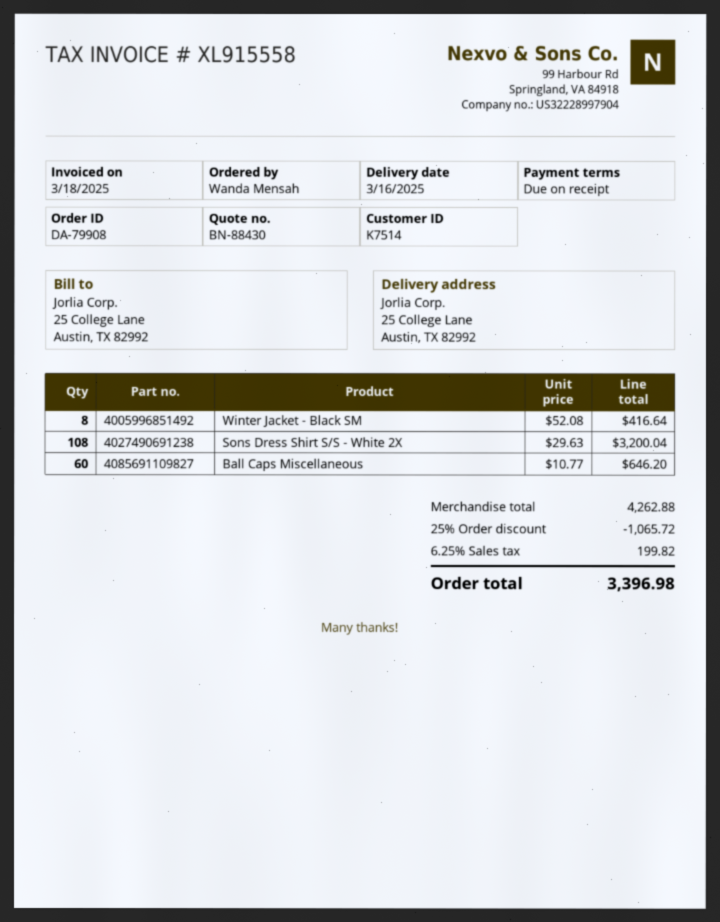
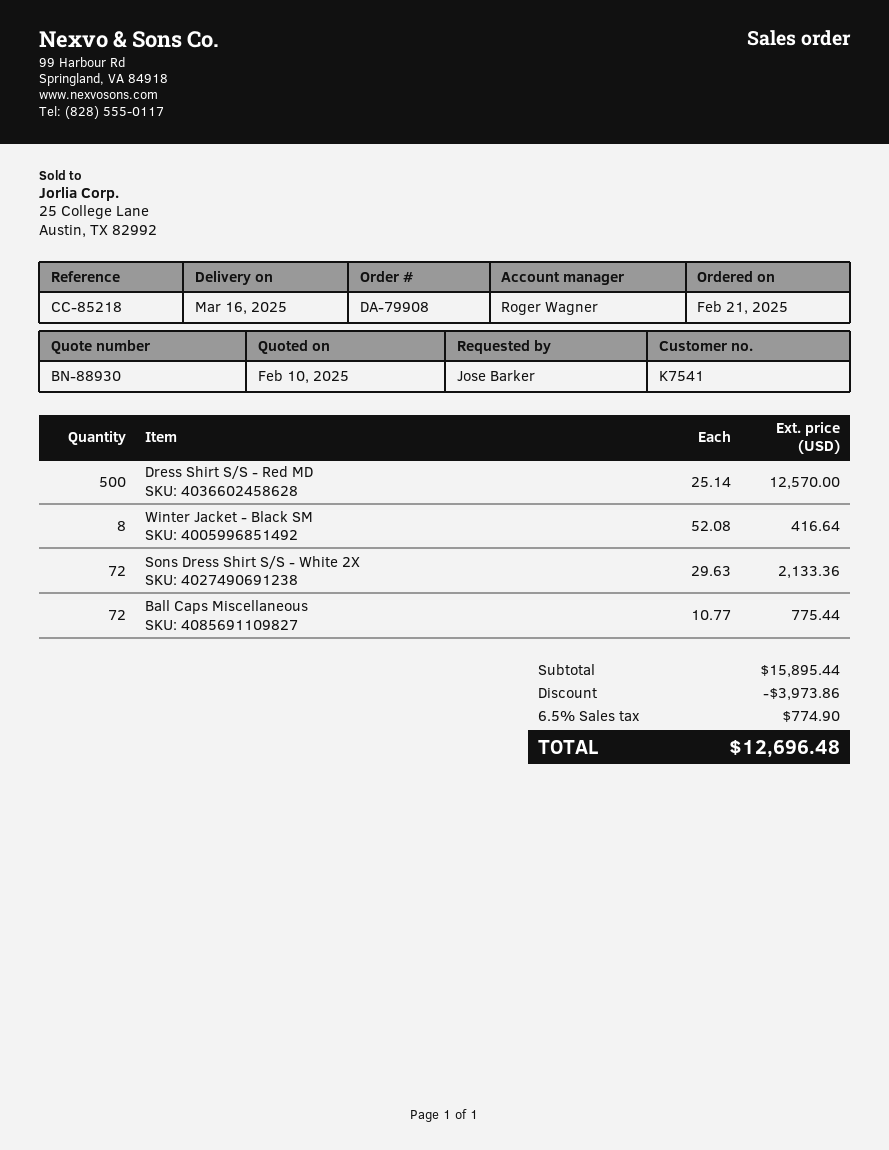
quote number: BN-88430 -> BN-88930
customer number: K7514 -> K7541
ordered by: Wanda Mensah -> Jose Barker
Sons Dress Shirt S/S - White 2X: 108 x 29.63 = 3200.04 -> 72 x 29.63 = 2133.36
Ball Caps Miscellaneous: 60 x 10.77 = 646.20 -> 72 x 10.77 = 775.44
Dress Shirt S/S - Red MD: none -> 500 x 25.14 = 12570.00
subtotal: 4262.88 -> 15895.44
discount: 1065.72 -> 3973.86
tax: 6.25% = 199.82 -> 6.5% = 774.90
total: 3396.98 -> 12696.48

